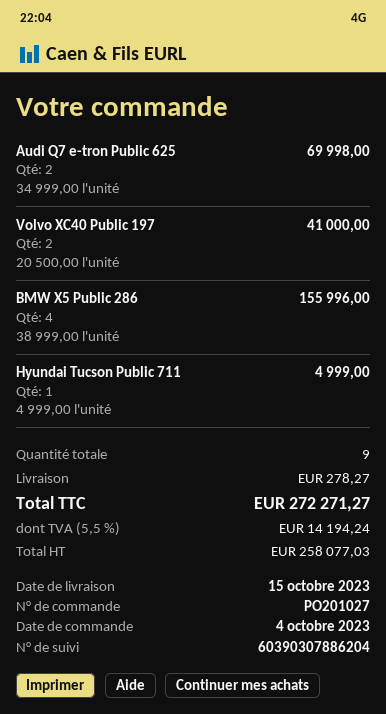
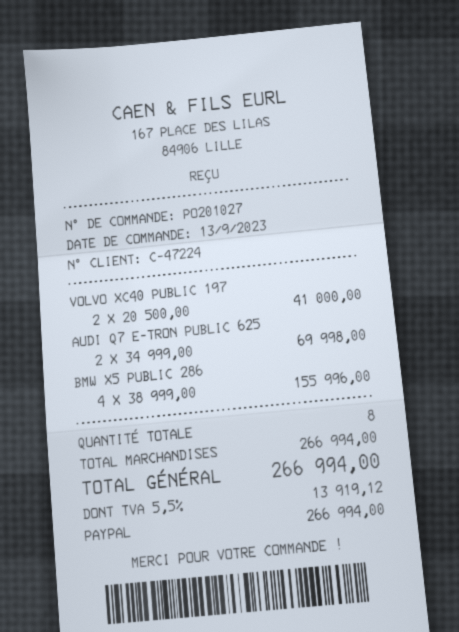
order date: 2023-10-04 -> 2023-09-13
Hyundai Tucson Public 711: 1 x 4999.00 = 4999.00 -> none
total quantity: 9 -> 8
shipping: 278.27 -> none
tax: 5.5% = 14194.24 -> 5.5% = 13919.12
total: 272271.27 -> 266994.00

